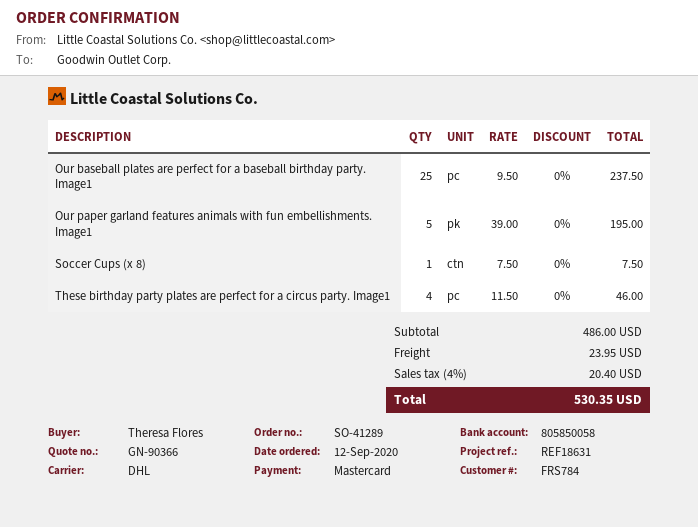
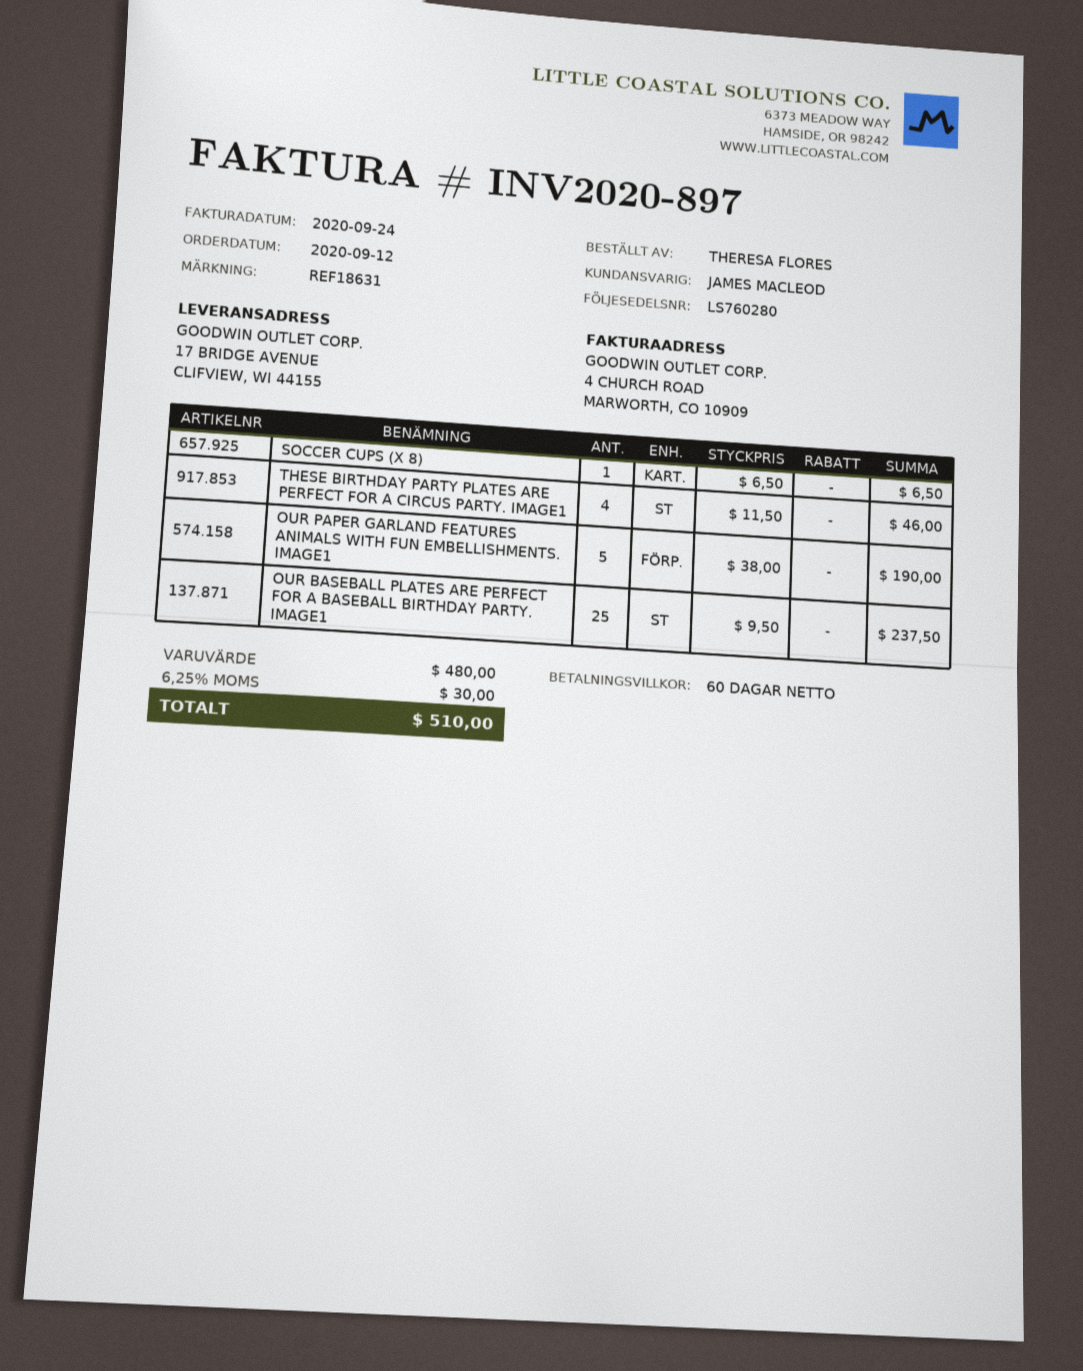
Our paper garland features animals with fun embellishments. Image1: 5 x 39.00 = 195.00 -> 5 x 38.00 = 190.00
Soccer Cups (x 8): 1 x 7.50 = 7.50 -> 1 x 6.50 = 6.50
subtotal: 486.00 -> 480.00
shipping: 23.95 -> none
tax: 4% = 20.40 -> 6.25% = 30.00
total: 530.35 -> 510.00

